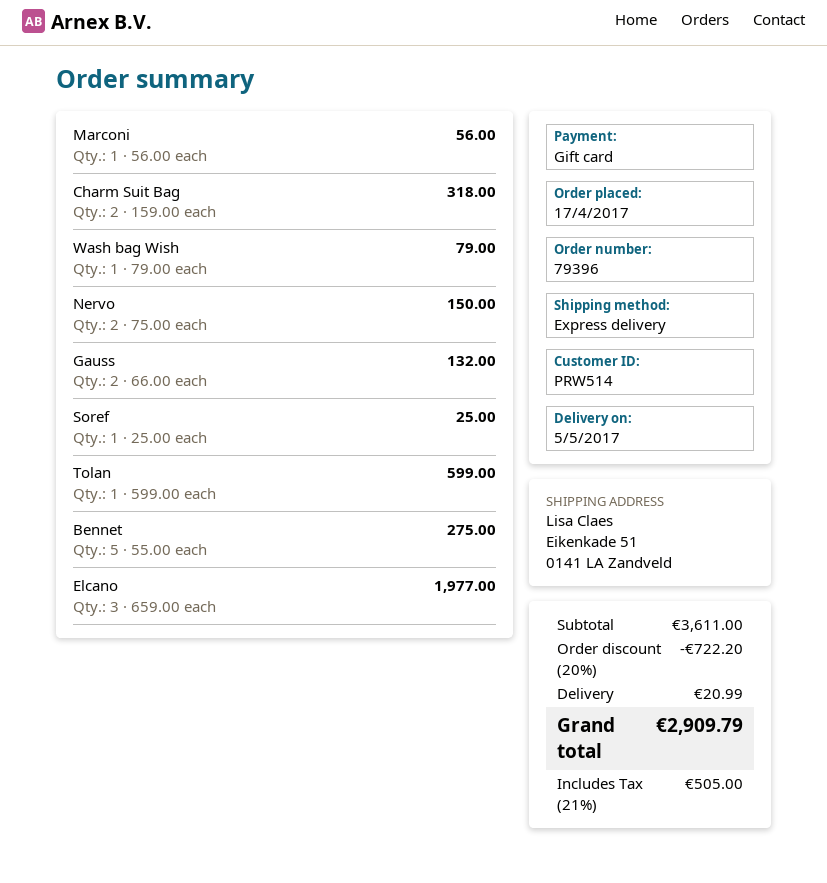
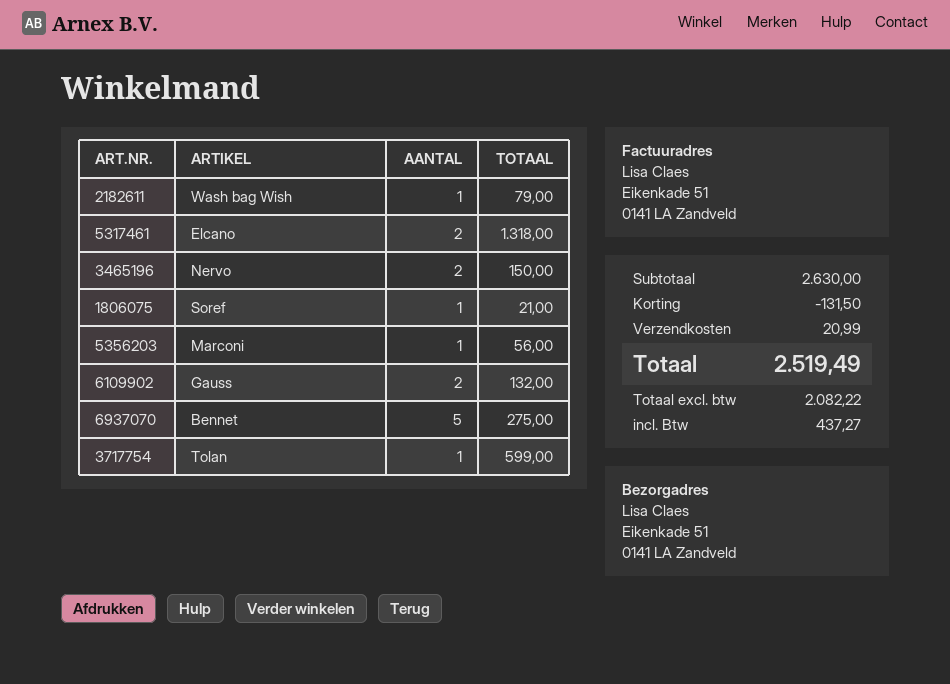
Charm Suit Bag: 2 for 318.00 -> none
Soref: 1 for 25.00 -> 1 for 21.00
Elcano: 3 for 1977.00 -> 2 for 1318.00
subtotal: 3611.00 -> 2630.00
discount: 722.20 -> 131.50
tax: 505.00 -> 437.27
total: 2909.79 -> 2519.49

